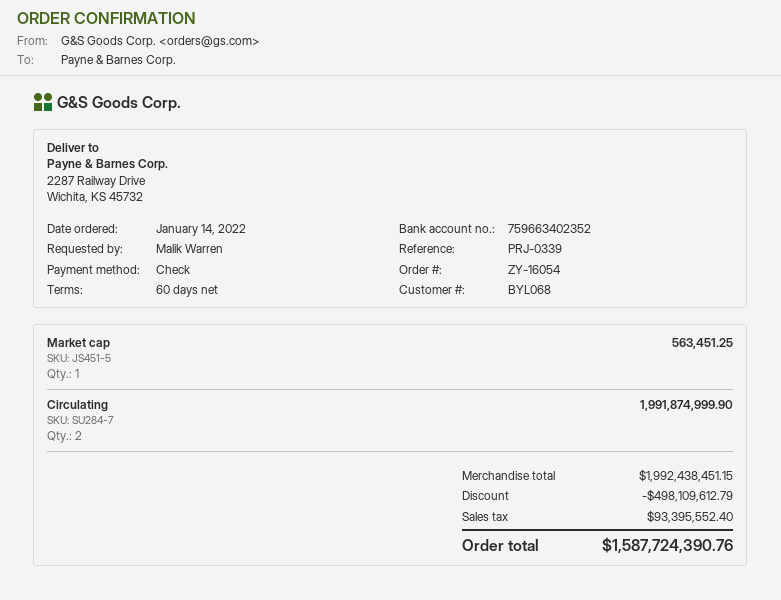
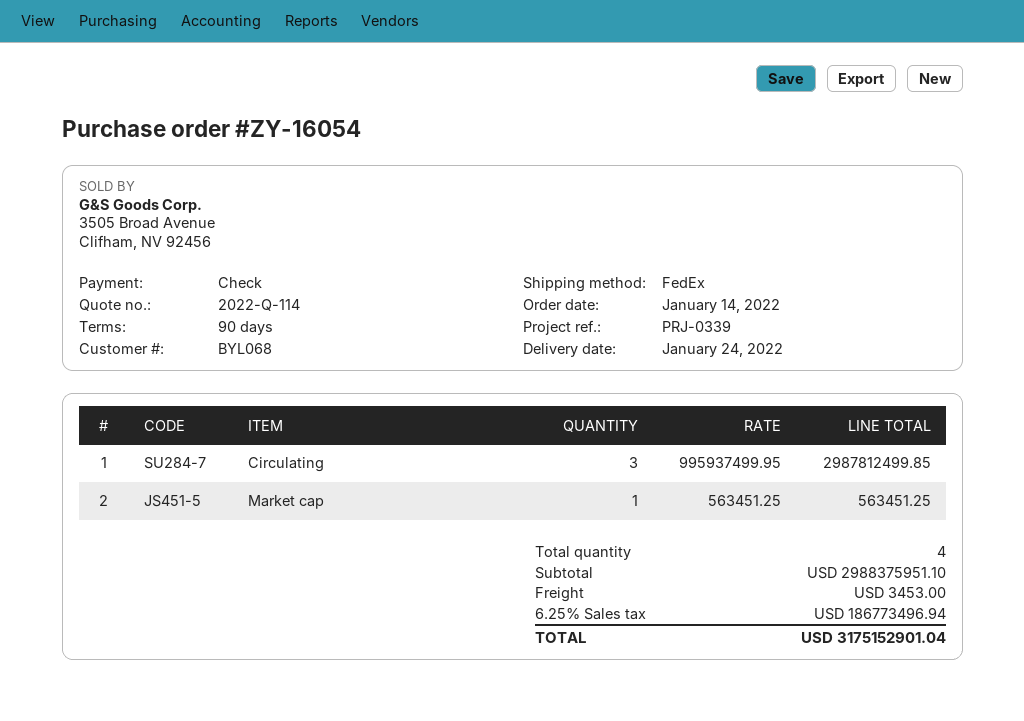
payment terms: 60 days -> 90 days
Circulating: 2 for 1991874999.90 -> 3 for 2987812499.85
subtotal: 1992438451.15 -> 2988375951.10
discount: 498109612.79 -> none
shipping: none -> 3453.00
tax: 93395552.40 -> 186773496.94
total: 1587724390.76 -> 3175152901.04

